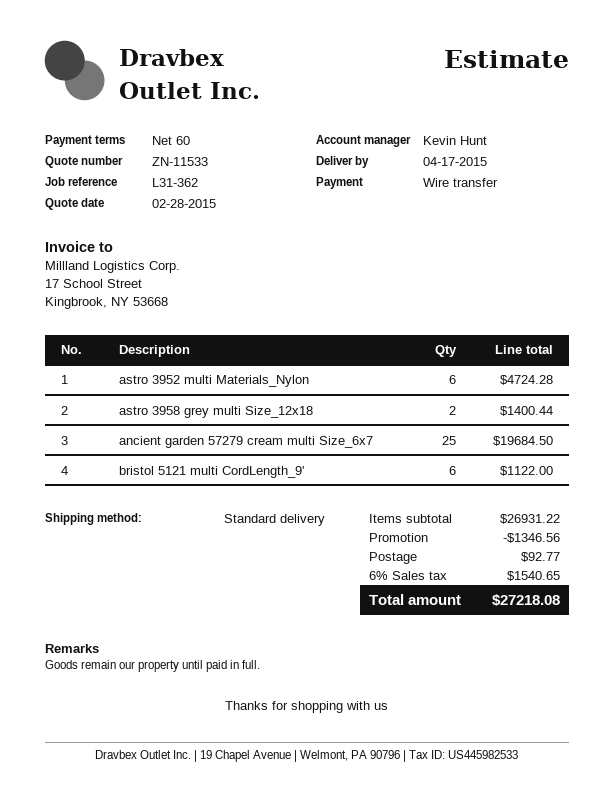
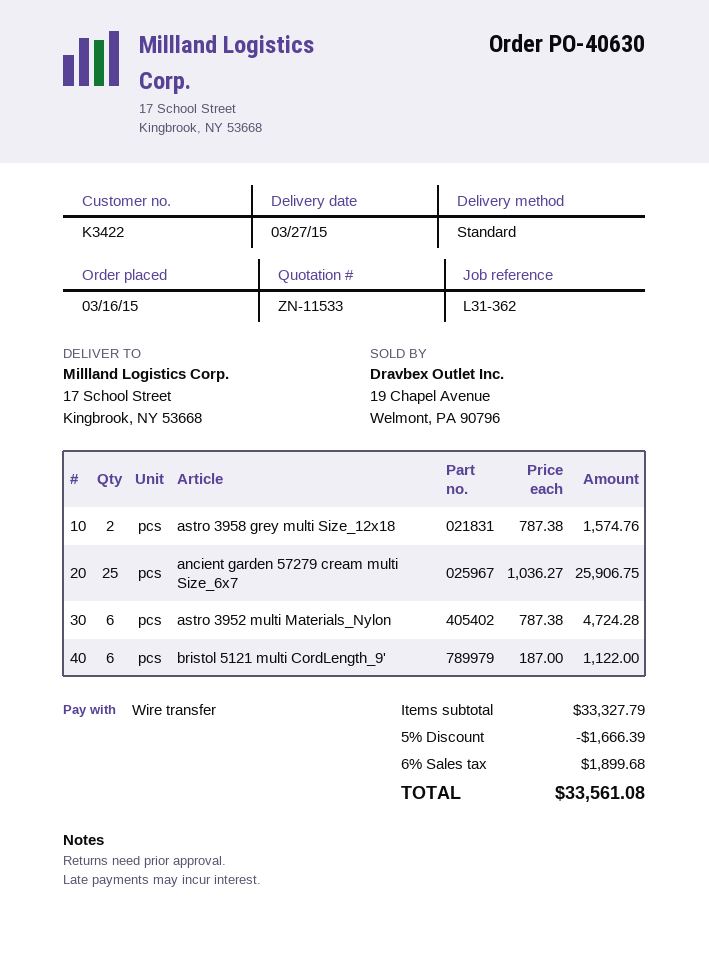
delivery date: 2015-04-17 -> 2015-03-27
astro 3958 grey multi Size_12x18: 2 for 1400.44 -> 2 for 1574.76
ancient garden 57279 cream multi Size_6x7: 25 for 19684.50 -> 25 for 25906.75
subtotal: 26931.22 -> 33327.79
discount: 1346.56 -> 1666.39
shipping: 92.77 -> none
tax: 6% = 1540.65 -> 6% = 1899.68
total: 27218.08 -> 33561.08

